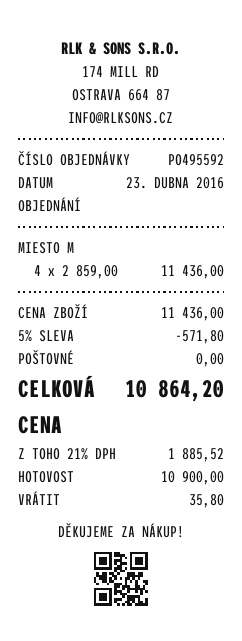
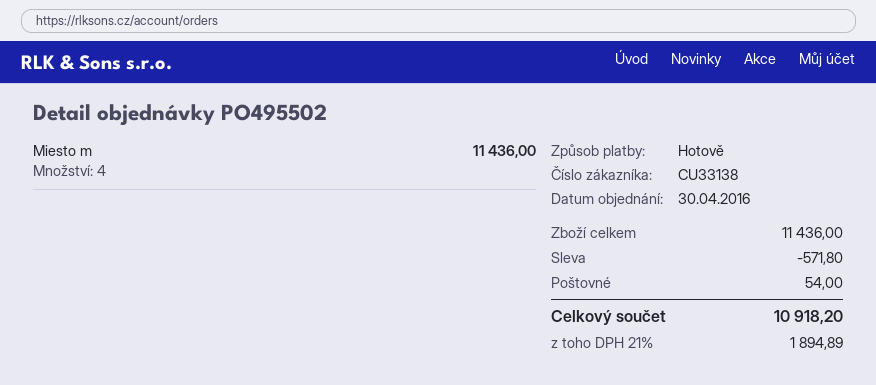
order number: PO495592 -> PO495502
order date: 2016-04-23 -> 2016-04-30
shipping: 0.00 -> 54.00
tax: 21% = 1885.52 -> 21% = 1894.89
total: 10864.20 -> 10918.20

